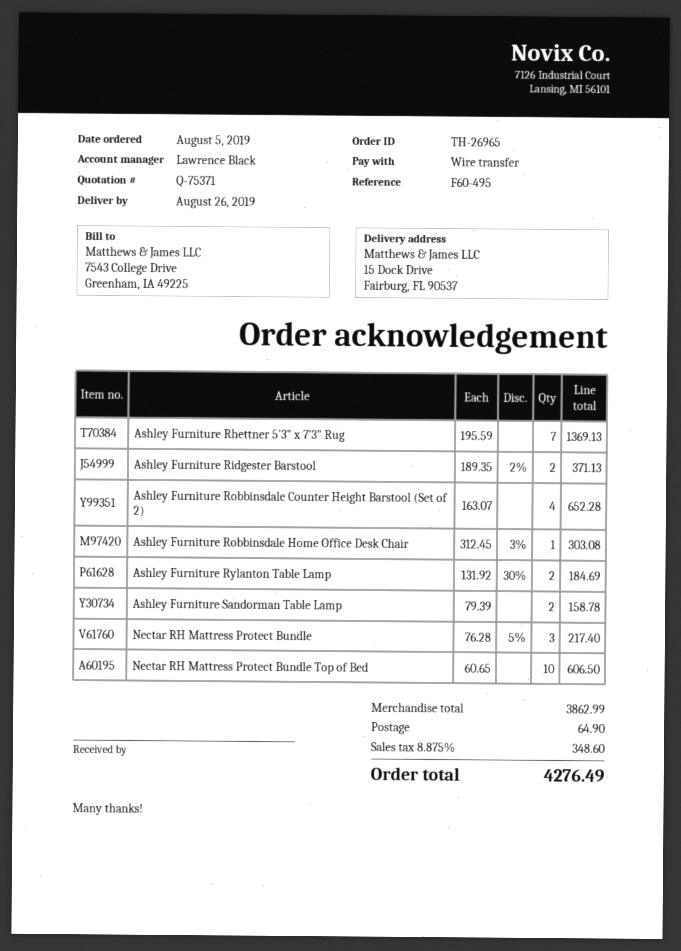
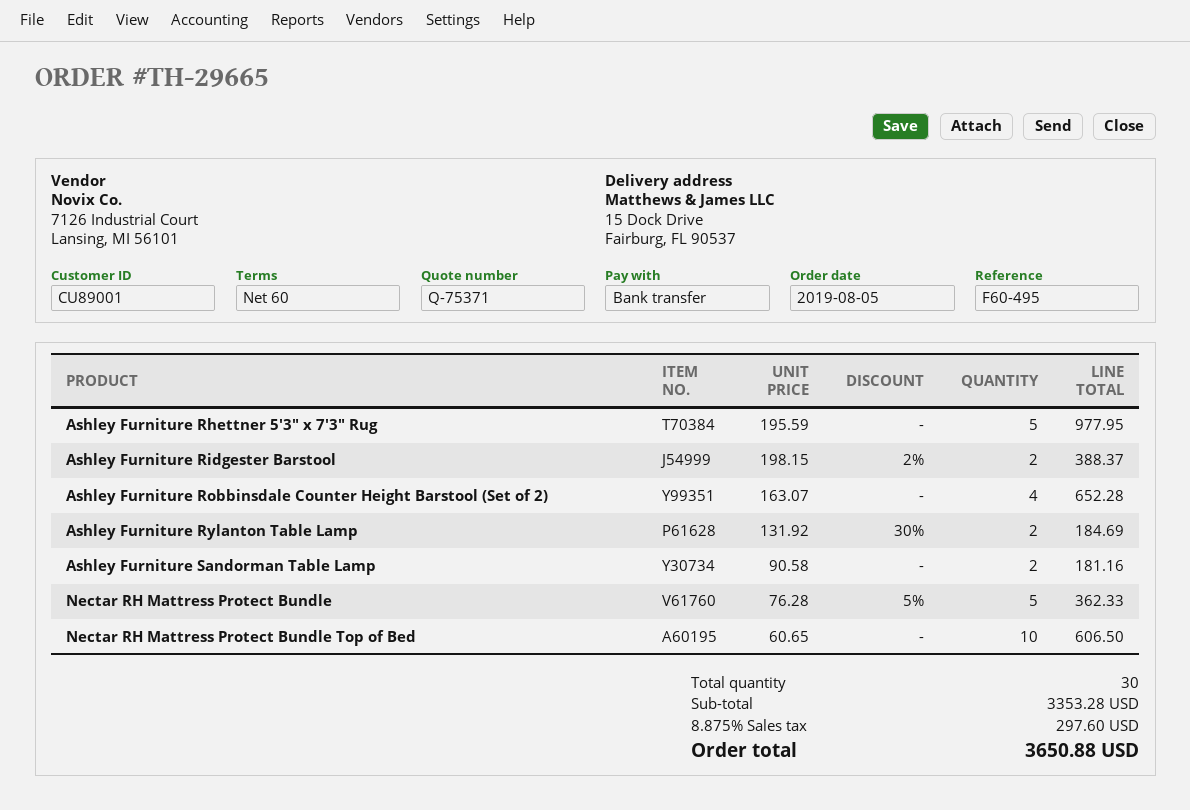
order number: TH-26965 -> TH-29665
Ashley Furniture Rhettner 5'3" x 7'3" Rug: 7 x 195.59 = 1369.13 -> 5 x 195.59 = 977.95
Ashley Furniture Ridgester Barstool: 2 x 189.35 - 2% = 371.13 -> 2 x 198.15 - 2% = 388.37
Ashley Furniture Robbinsdale Home Office Desk Chair: 1 x 312.45 - 3% = 303.08 -> none
Ashley Furniture Sandorman Table Lamp: 2 x 79.39 = 158.78 -> 2 x 90.58 = 181.16
Nectar RH Mattress Protect Bundle: 3 x 76.28 - 5% = 217.40 -> 5 x 76.28 - 5% = 362.33
subtotal: 3862.99 -> 3353.28
shipping: 64.90 -> none
tax: 8.875% = 348.60 -> 8.875% = 297.60
total: 4276.49 -> 3650.88

